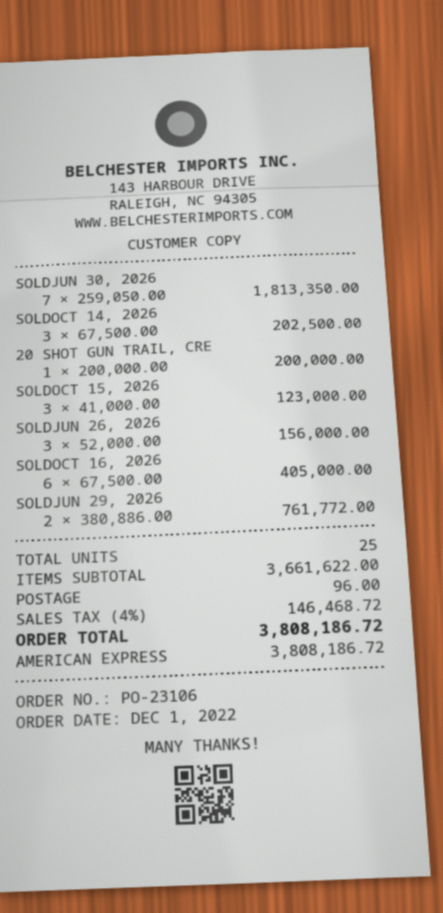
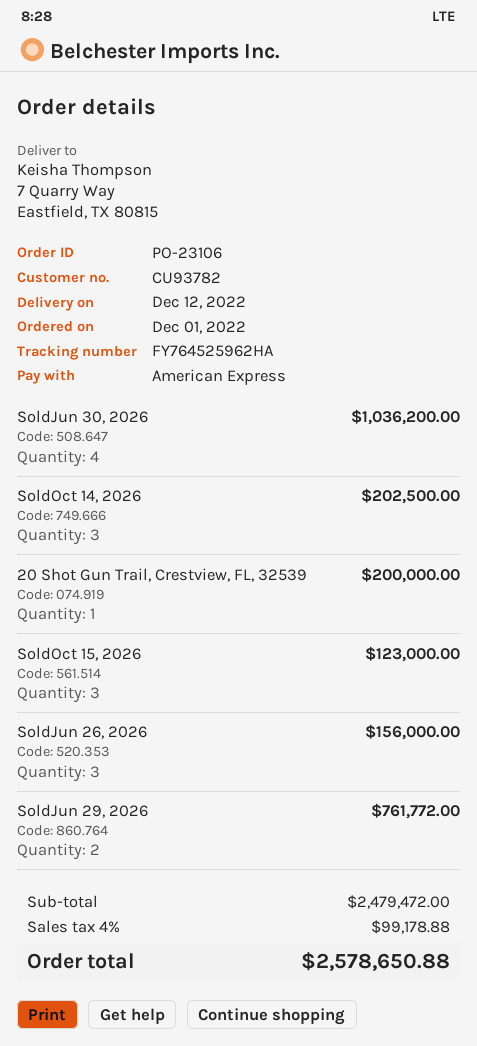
SOLDJUN 30, 2026: 7 for 1813350.00 -> 4 for 1036200.00
SOLDOCT 16, 2026: 6 for 405000.00 -> none
subtotal: 3661622.00 -> 2479472.00
shipping: 96.00 -> none
tax: 4% = 146468.72 -> 4% = 99178.88
total: 3808186.72 -> 2578650.88

